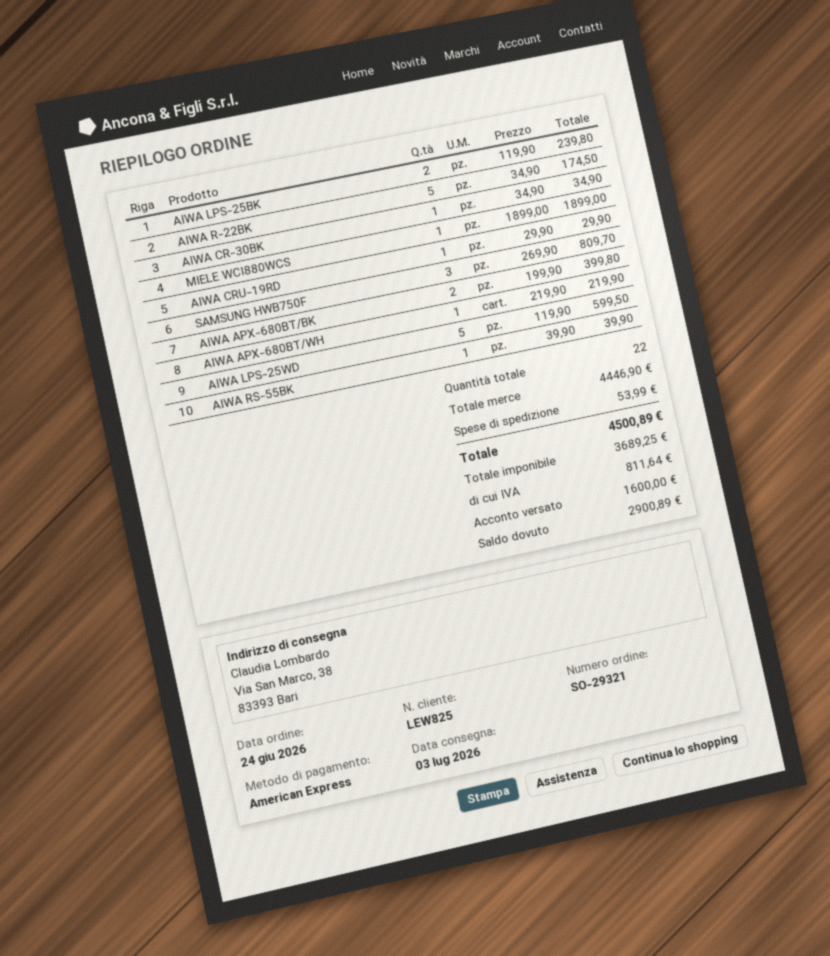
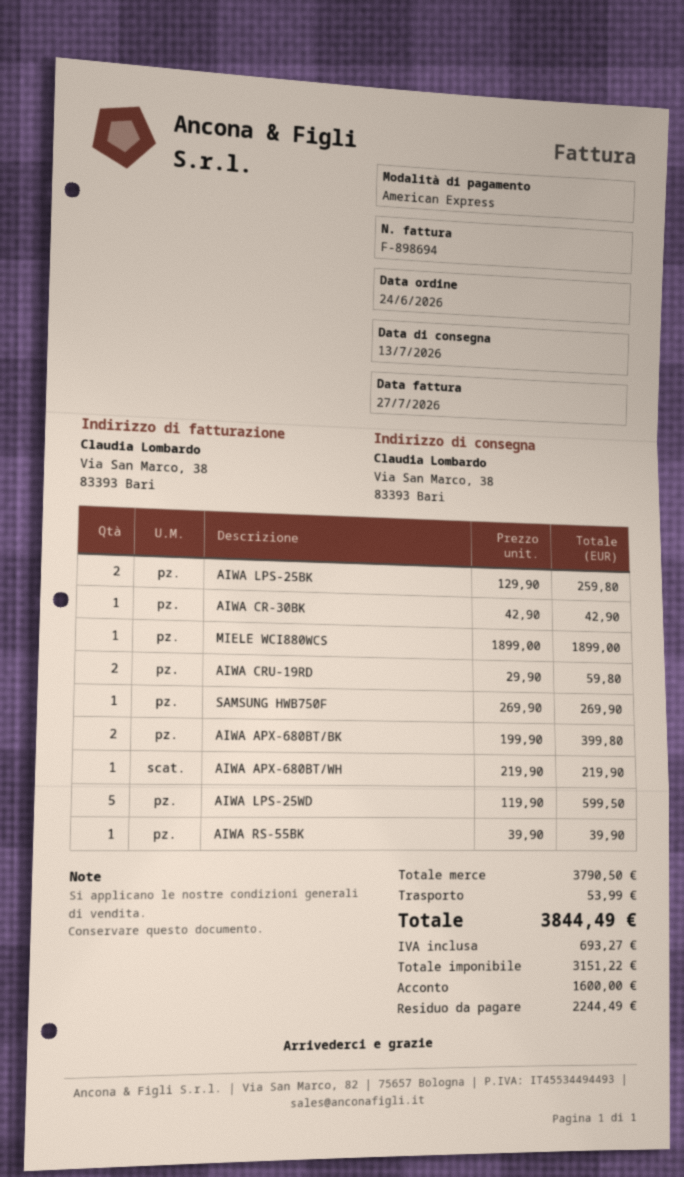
delivery date: 2026-07-03 -> 2026-07-13
AIWA LPS-25BK: 2 x 119.90 = 239.80 -> 2 x 129.90 = 259.80
AIWA R-22BK: 5 x 34.90 = 174.50 -> none
AIWA CR-30BK: 1 x 34.90 = 34.90 -> 1 x 42.90 = 42.90
AIWA CRU-19RD: 1 x 29.90 = 29.90 -> 2 x 29.90 = 59.80
SAMSUNG HWB750F: 3 x 269.90 = 809.70 -> 1 x 269.90 = 269.90
subtotal: 4446.90 -> 3790.50
net: 3689.25 -> 3151.22
tax: 811.64 -> 693.27
total: 4500.89 -> 3844.49
balance: 2900.89 -> 2244.49

